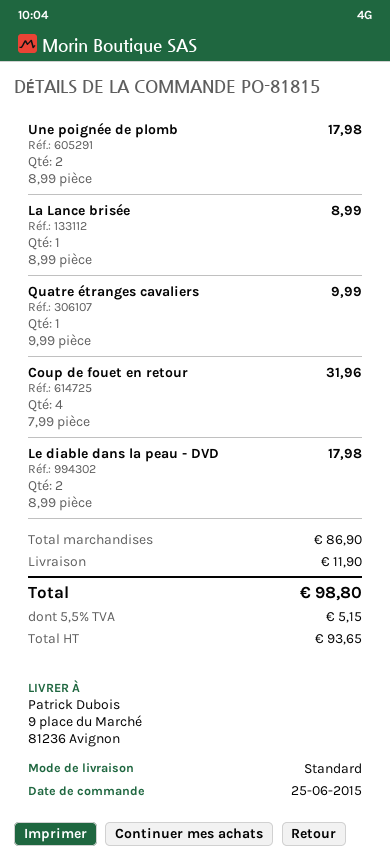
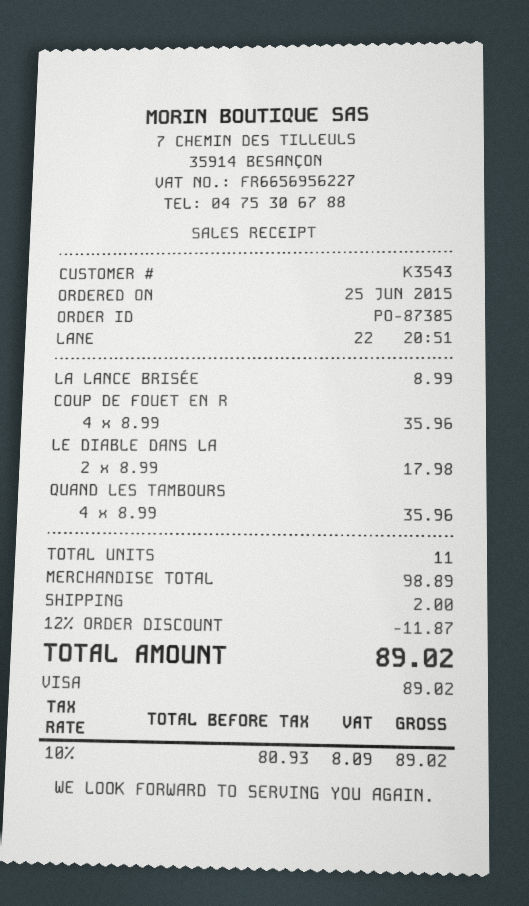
order number: PO-81815 -> PO-87385
Une poignée de plomb: 2 x 8.99 = 17.98 -> none
Quatre étranges cavaliers: 1 x 9.99 = 9.99 -> none
Coup de fouet en retour: 4 x 7.99 = 31.96 -> 4 x 8.99 = 35.96
QUAND LES TAMBOURS: none -> 4 x 8.99 = 35.96
subtotal: 86.90 -> 98.89
discount: none -> 12% = 11.87
shipping: 11.90 -> 2.00
net: 93.65 -> 80.93
tax: 5.5% = 5.15 -> 10% = 8.09
total: 98.80 -> 89.02

